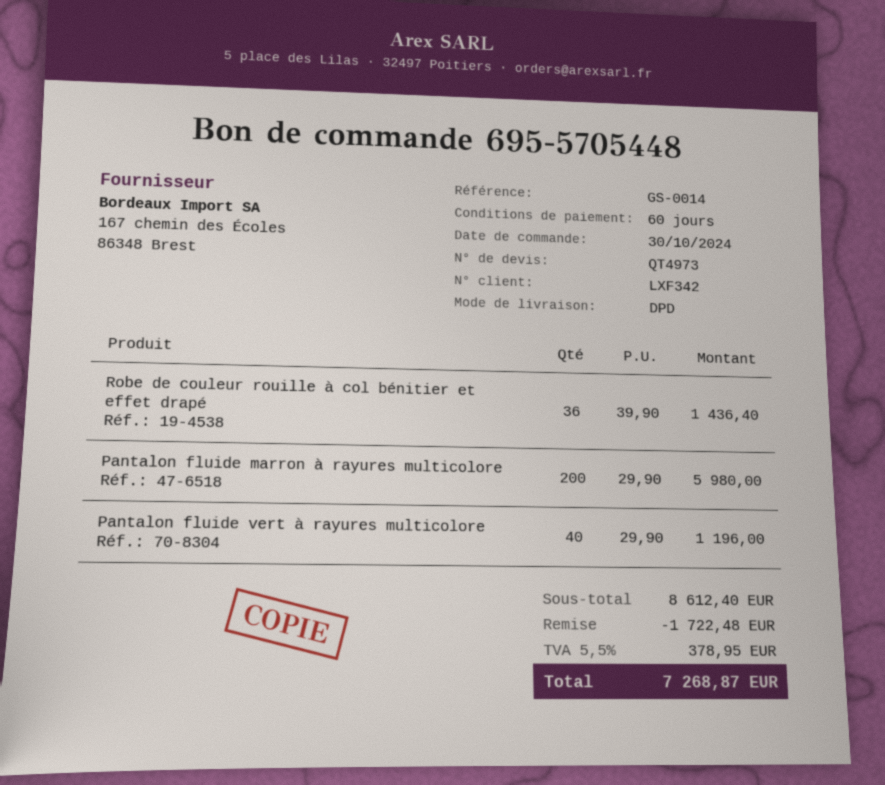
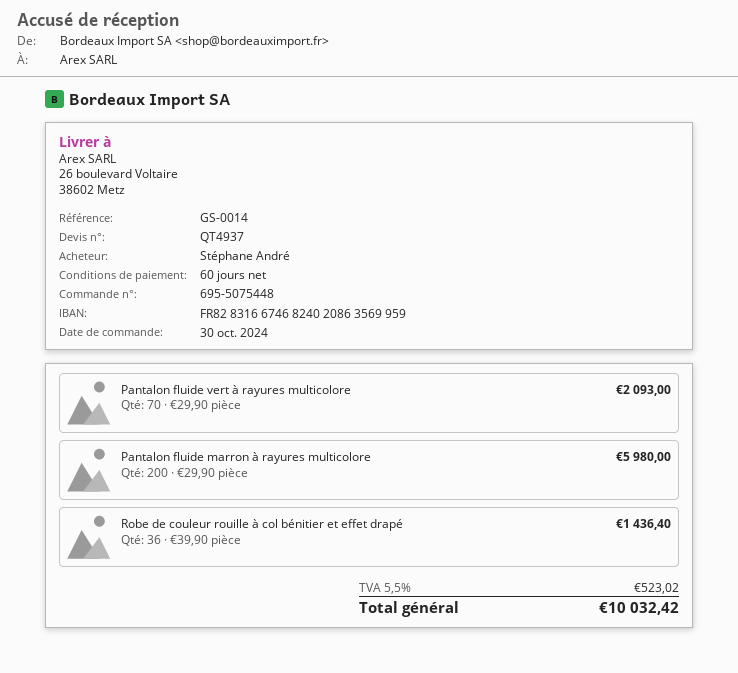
quote number: QT4973 -> QT4937
order number: 695-5705448 -> 695-5075448
Pantalon fluide vert à rayures multicolore: 40 x 29.90 = 1196.00 -> 70 x 29.90 = 2093.00
discount: 1722.48 -> none
tax: 5.5% = 378.95 -> 5.5% = 523.02
total: 7268.87 -> 10032.42

